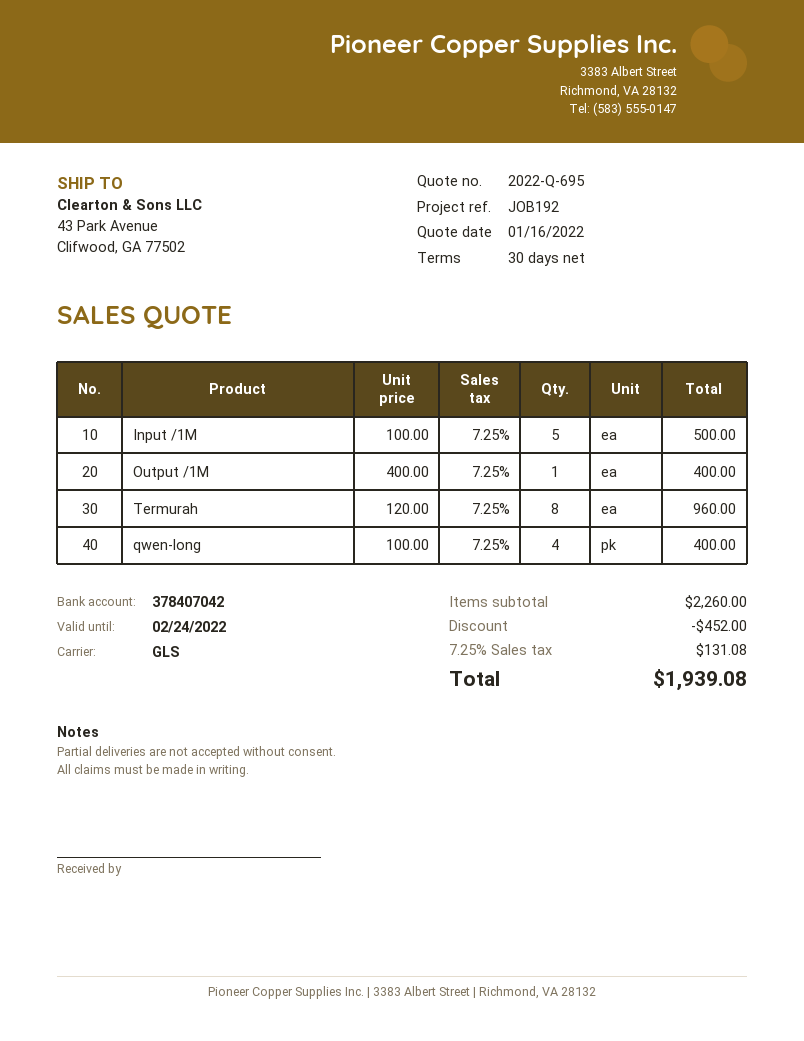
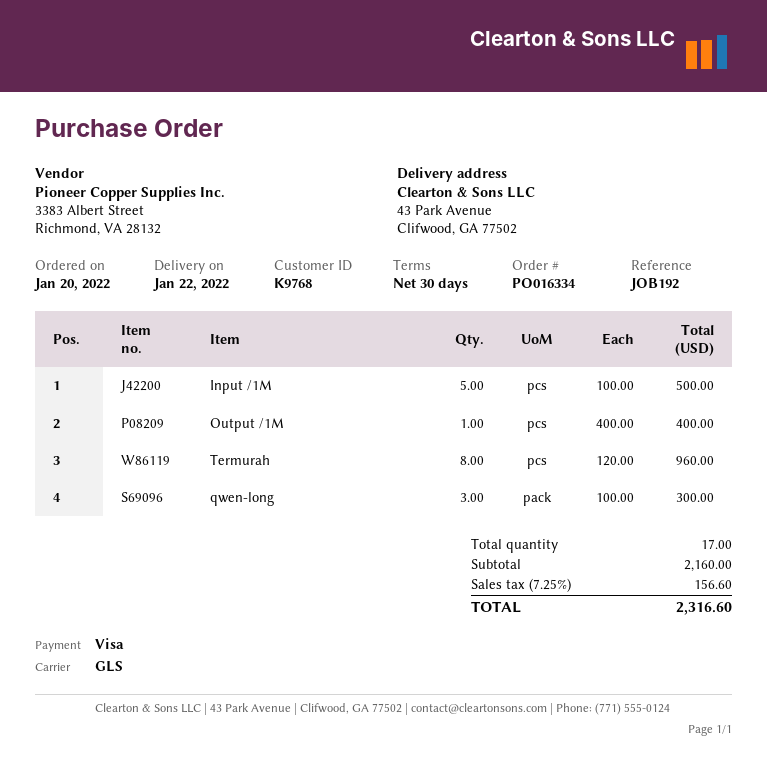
qwen-long: 4 x 100.00 = 400.00 -> 3 x 100.00 = 300.00
subtotal: 2260.00 -> 2160.00
discount: 452.00 -> none
tax: 7.25% = 131.08 -> 7.25% = 156.60
total: 1939.08 -> 2316.60

